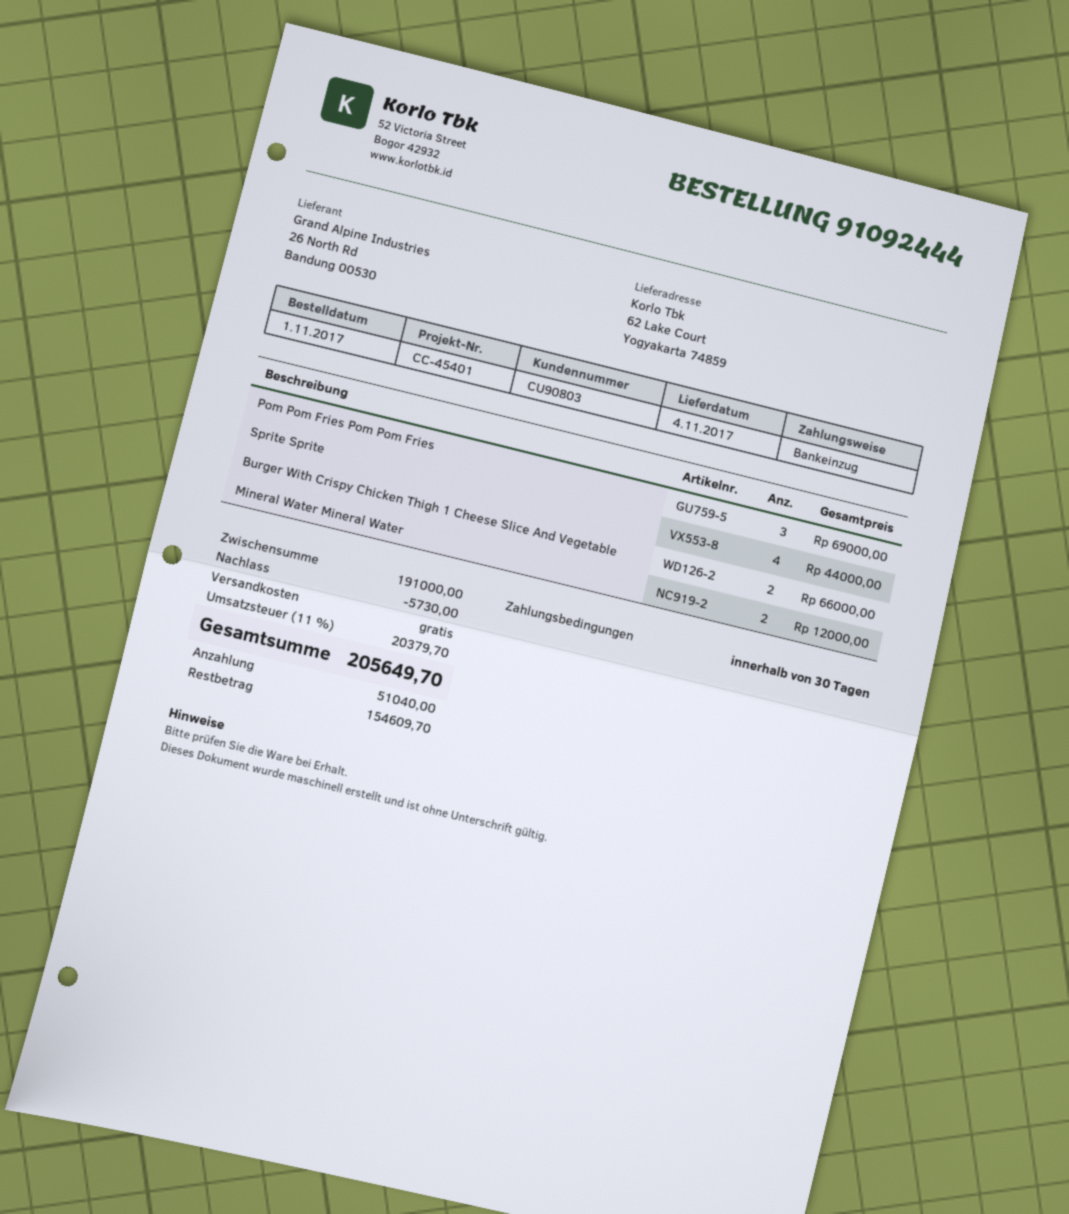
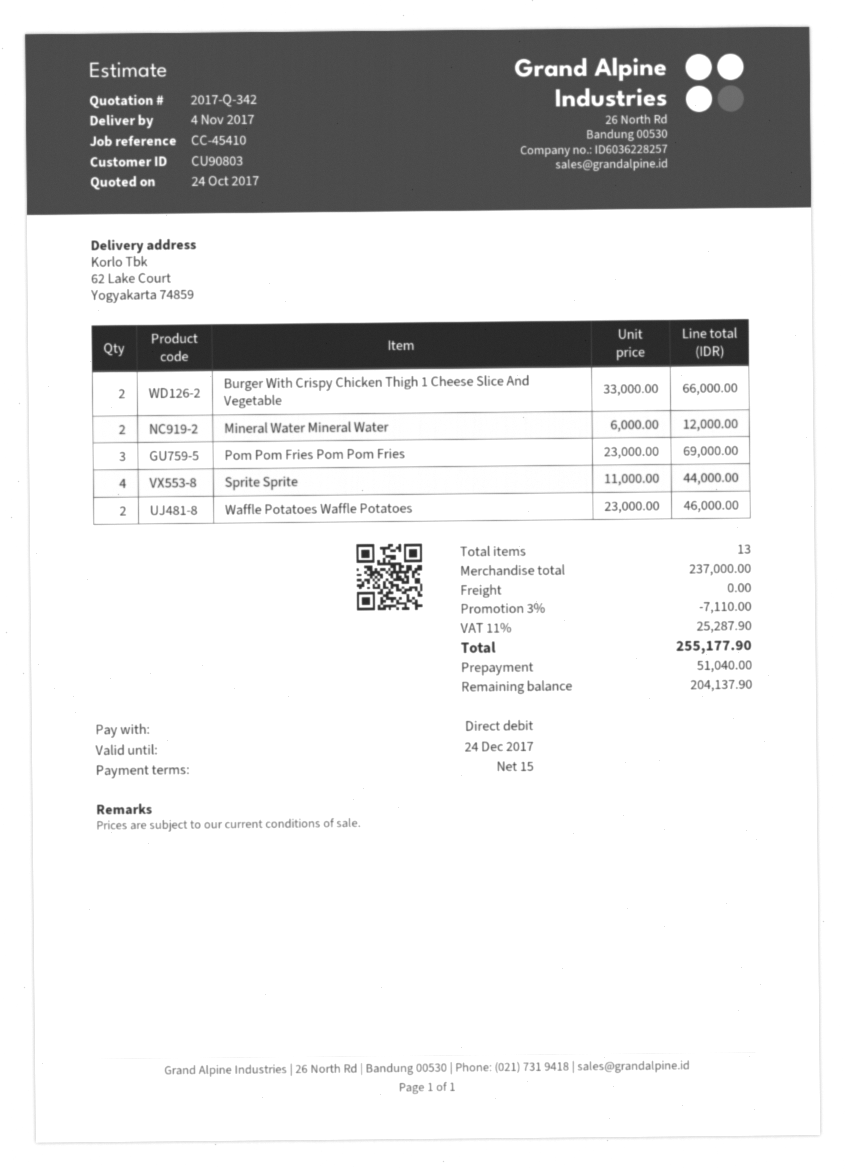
payment terms: 30 days -> 15 days
reference: CC-45401 -> CC-45410
Waffle Potatoes Waffle Potatoes: none -> 2 for 46000.00
subtotal: 191000.00 -> 237000.00
discount: 5730.00 -> 7110.00
tax: 11% = 20379.70 -> 11% = 25287.90
total: 205649.70 -> 255177.90
balance: 154609.70 -> 204137.90

